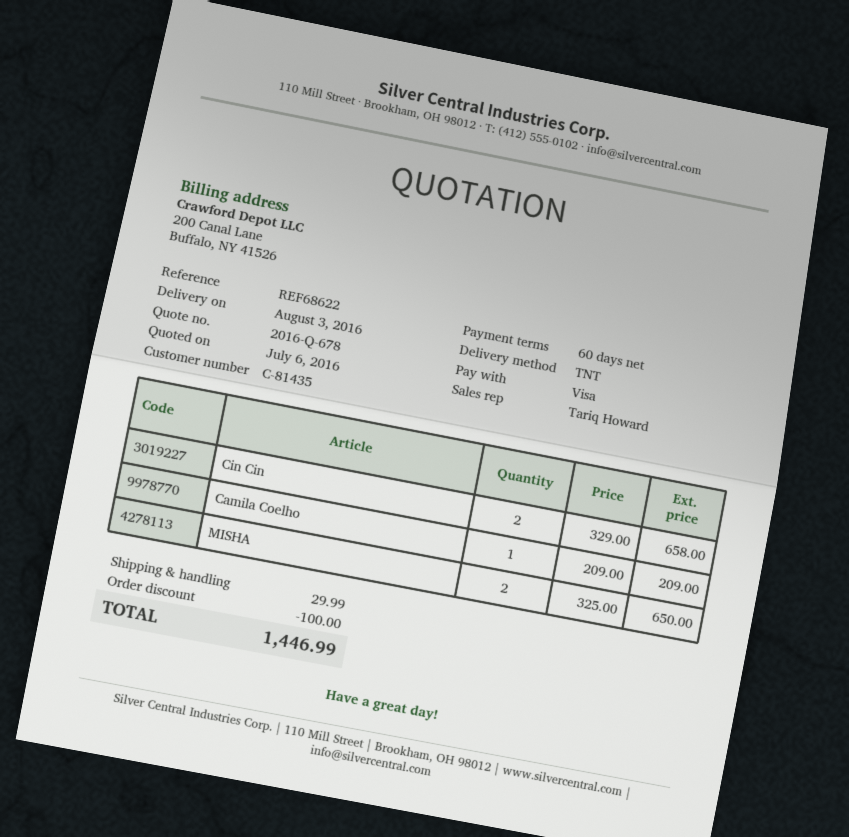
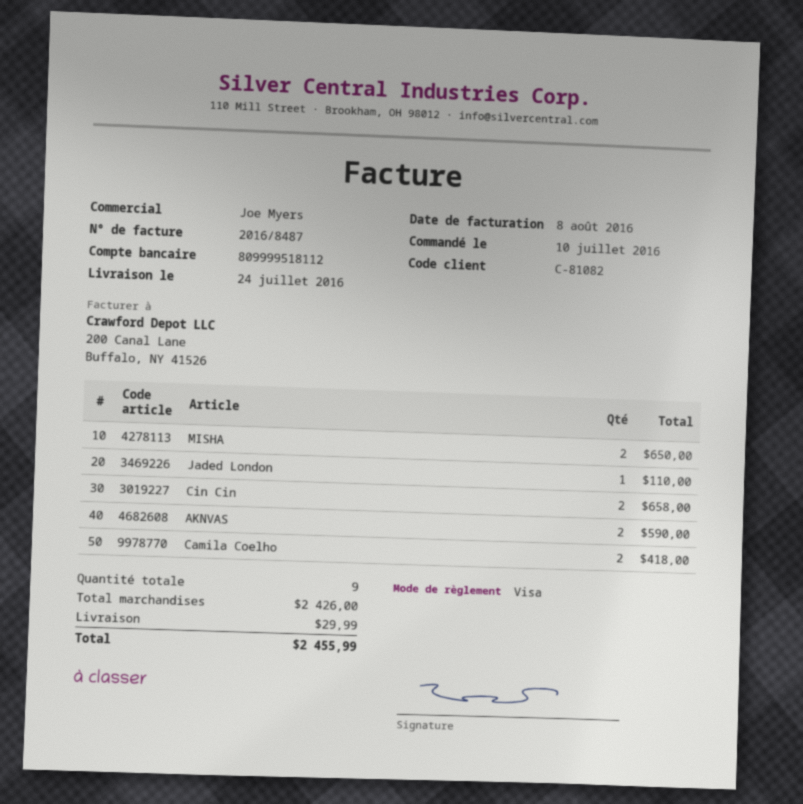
delivery date: 2016-08-03 -> 2016-07-24
customer number: C-81435 -> C-81082
sales rep: Tariq Howard -> Joe Myers
Camila Coelho: 1 for 209.00 -> 2 for 418.00
Jaded London: none -> 1 for 110.00
AKNVAS: none -> 2 for 590.00
discount: 100.00 -> none
total: 1446.99 -> 2455.99

